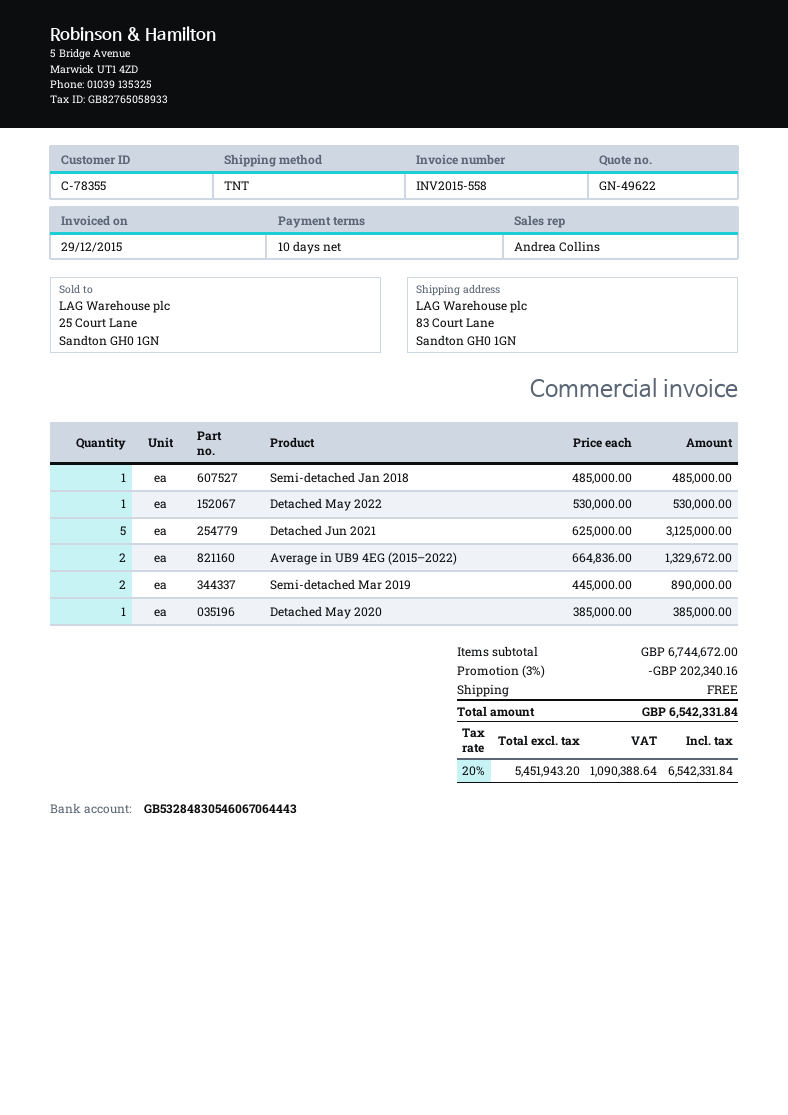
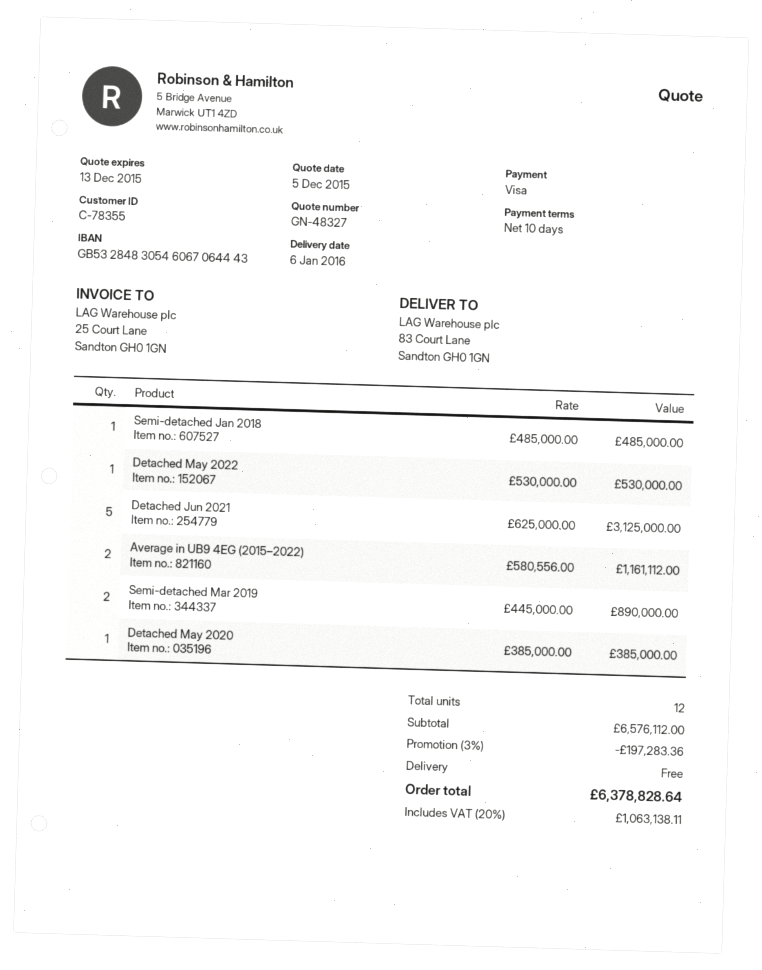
quote number: GN-49622 -> GN-48327
Average in UB9 4EG (2015–2022): 2 x 664836.00 = 1329672.00 -> 2 x 580556.00 = 1161112.00
subtotal: 6744672.00 -> 6576112.00
discount: 3% = 202340.16 -> 3% = 197283.36
tax: 20% = 1090388.64 -> 20% = 1063138.11
total: 6542331.84 -> 6378828.64

